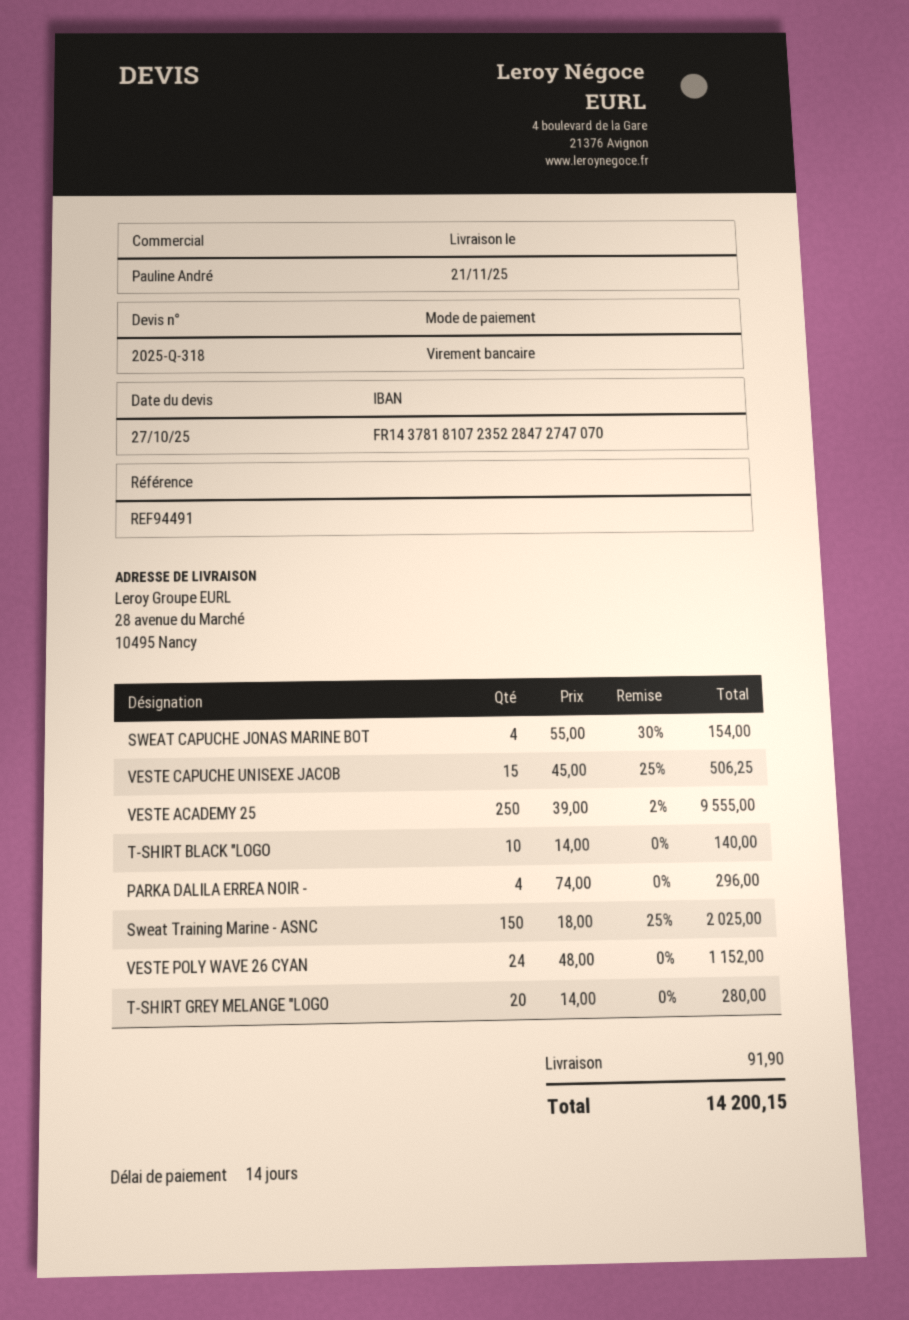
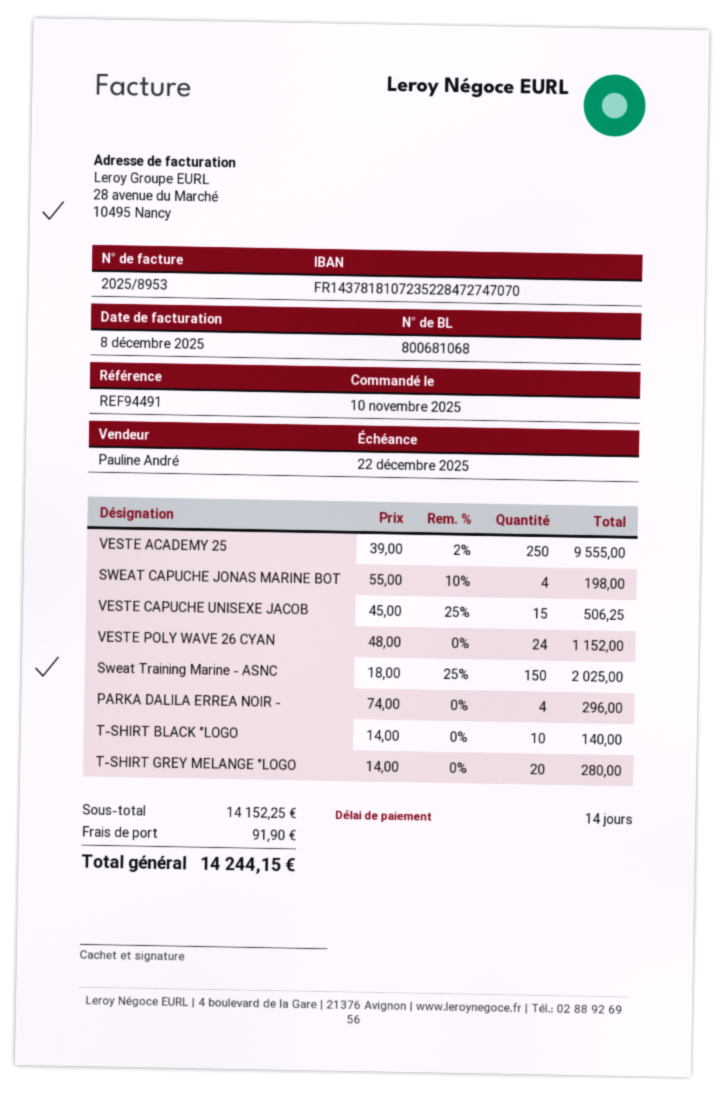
SWEAT CAPUCHE JONAS MARINE BOT: 4 x 55.00 - 30% = 154.00 -> 4 x 55.00 - 10% = 198.00
total: 14200.15 -> 14244.15

